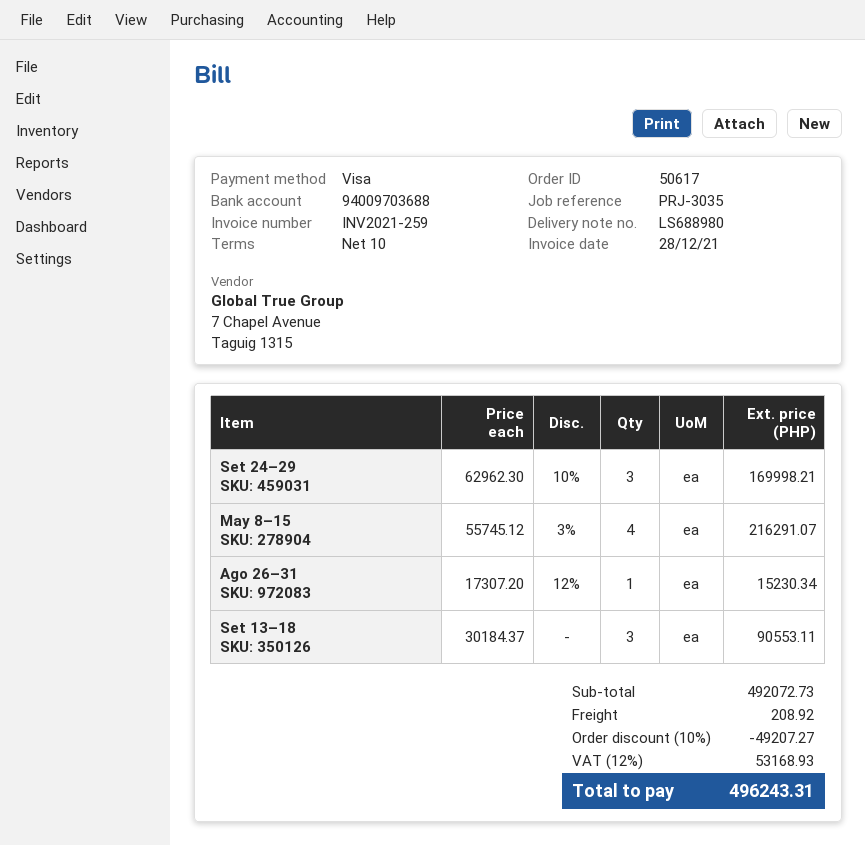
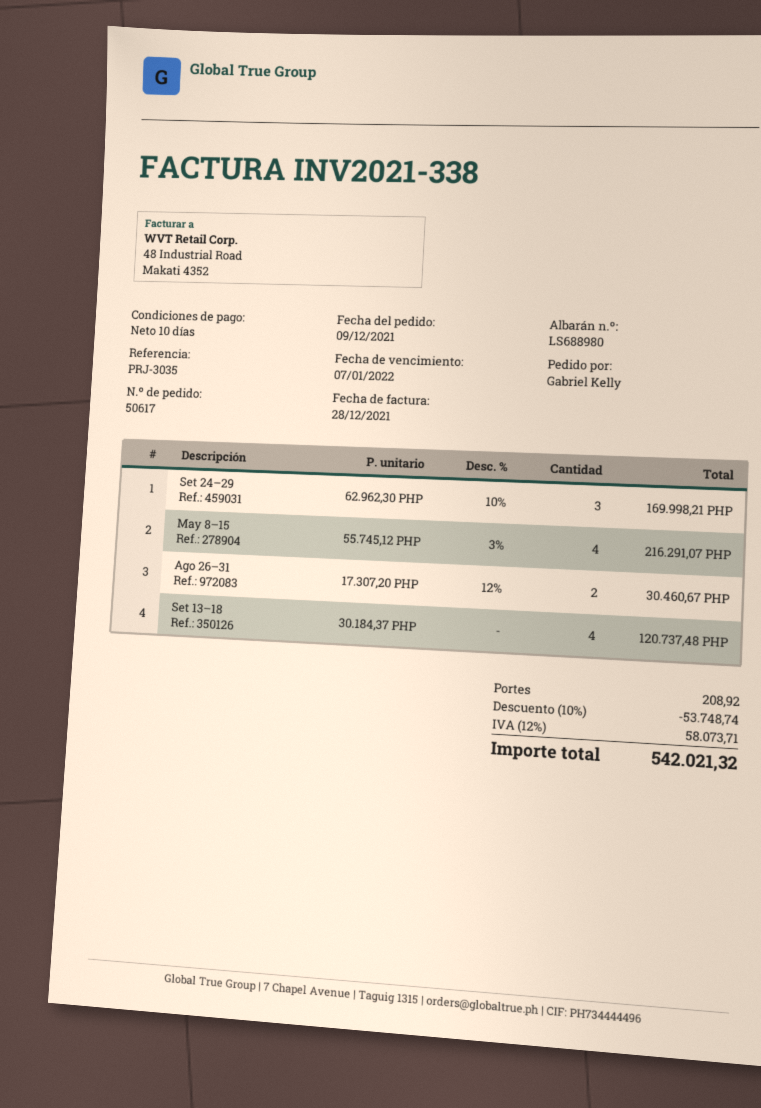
invoice number: INV2021-259 -> INV2021-338
Ago 26–31: 1 x 17307.20 - 12% = 15230.34 -> 2 x 17307.20 - 12% = 30460.67
Set 13–18: 3 x 30184.37 = 90553.11 -> 4 x 30184.37 = 120737.48
discount: 10% = 49207.27 -> 10% = 53748.74
tax: 12% = 53168.93 -> 12% = 58073.71
total: 496243.31 -> 542021.32

